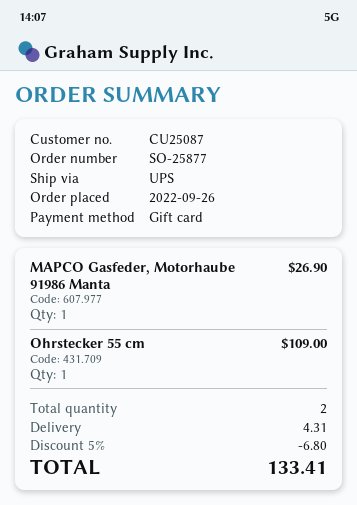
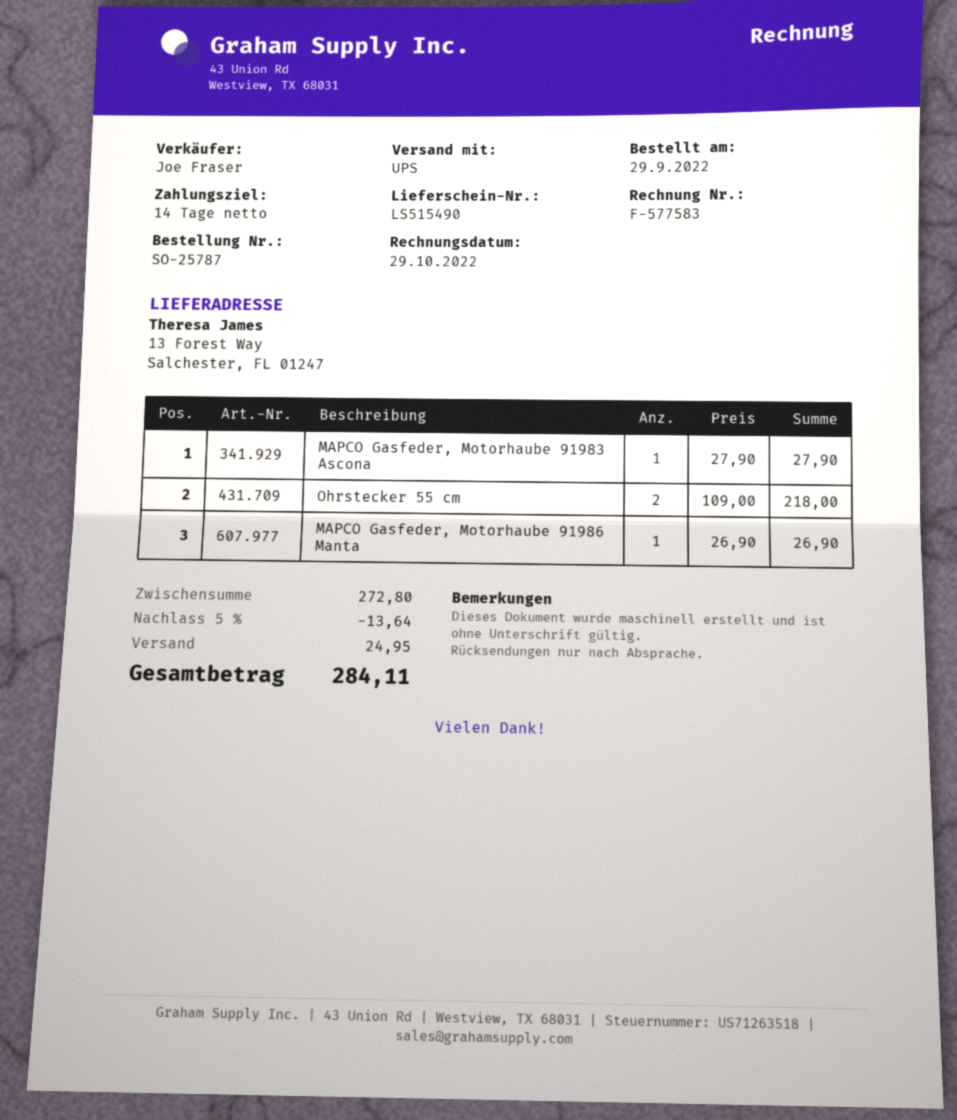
order number: SO-25877 -> SO-25787
order date: 2022-09-26 -> 2022-09-29
Ohrstecker 55 cm: 1 for 109.00 -> 2 for 218.00
MAPCO Gasfeder, Motorhaube 91983 Ascona: none -> 1 for 27.90
discount: 5% = 6.80 -> 5% = 13.64
shipping: 4.31 -> 24.95
total: 133.41 -> 284.11

